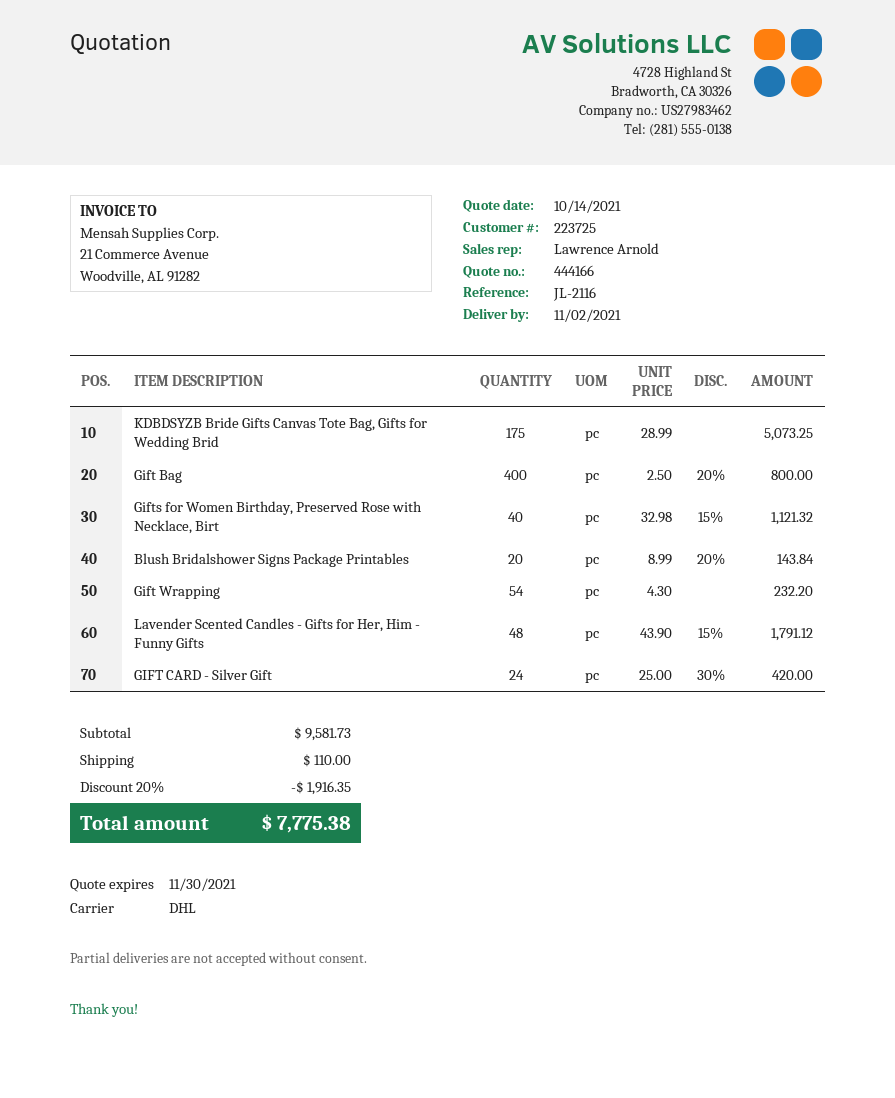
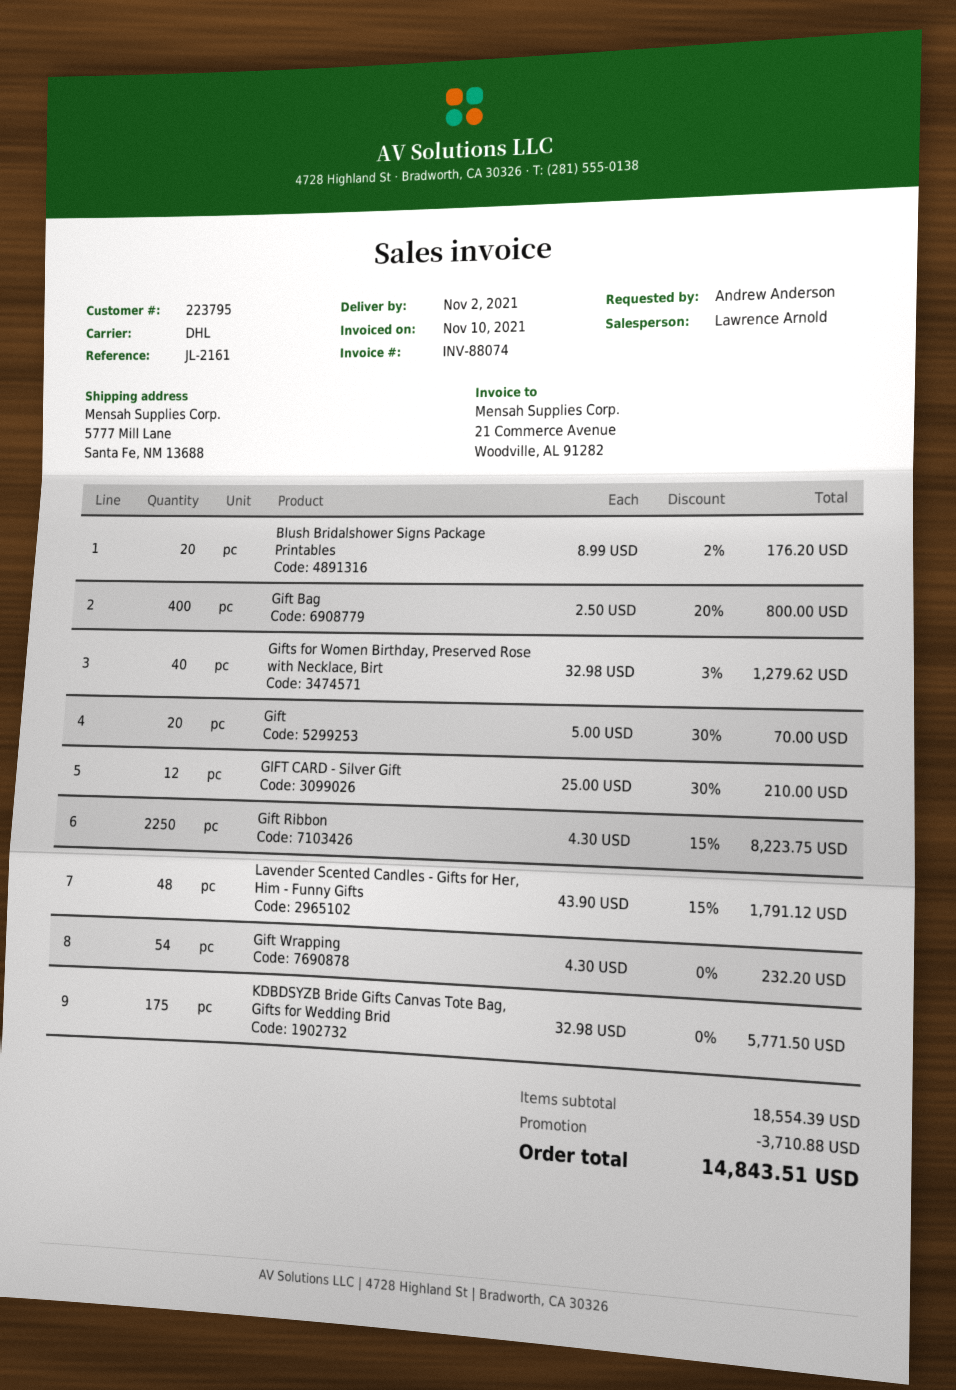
customer number: 223725 -> 223795
reference: JL-2116 -> JL-2161
KDBDSYZB Bride Gifts Canvas Tote Bag, Gifts for Wedding Brid: 175 x 28.99 = 5073.25 -> 175 x 32.98 = 5771.50
Gifts for Women Birthday, Preserved Rose with Necklace, Birt: 40 x 32.98 - 15% = 1121.32 -> 40 x 32.98 - 3% = 1279.62
Blush Bridalshower Signs Package Printables: 20 x 8.99 - 20% = 143.84 -> 20 x 8.99 - 2% = 176.20
GIFT CARD - Silver Gift: 24 x 25.00 - 30% = 420.00 -> 12 x 25.00 - 30% = 210.00
Gift: none -> 20 x 5.00 - 30% = 70.00
Gift Ribbon: none -> 2250 x 4.30 - 15% = 8223.75
subtotal: 9581.73 -> 18554.39
discount: 1916.35 -> 3710.88
shipping: 110.00 -> none
total: 7775.38 -> 14843.51

